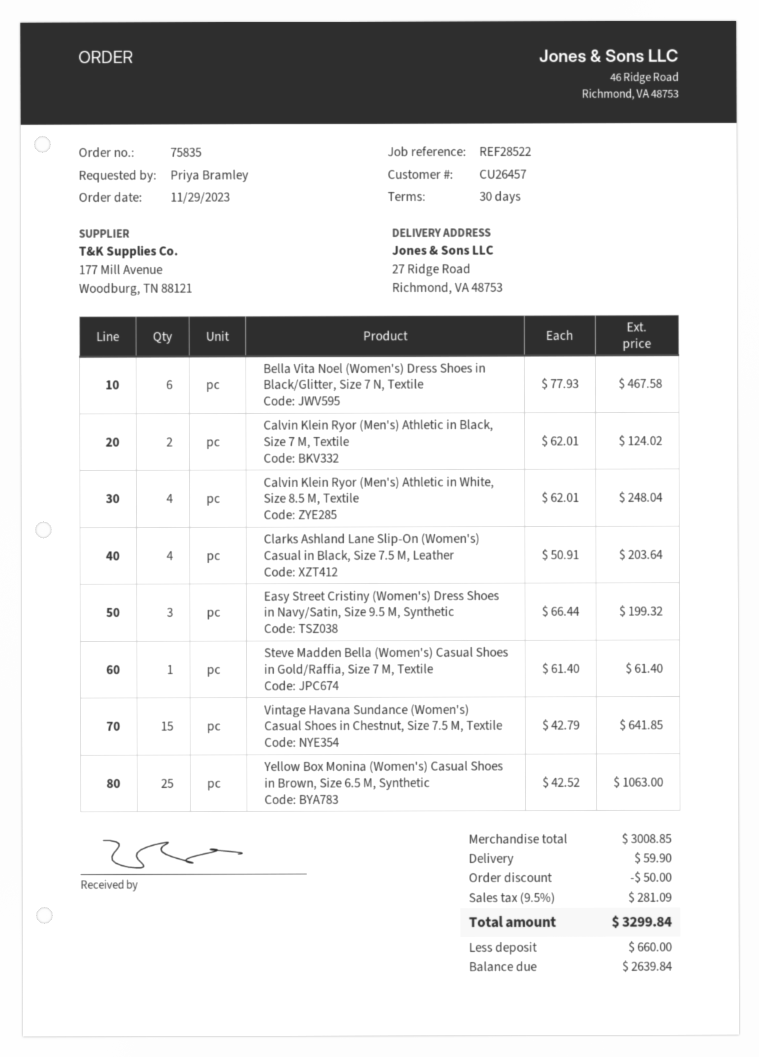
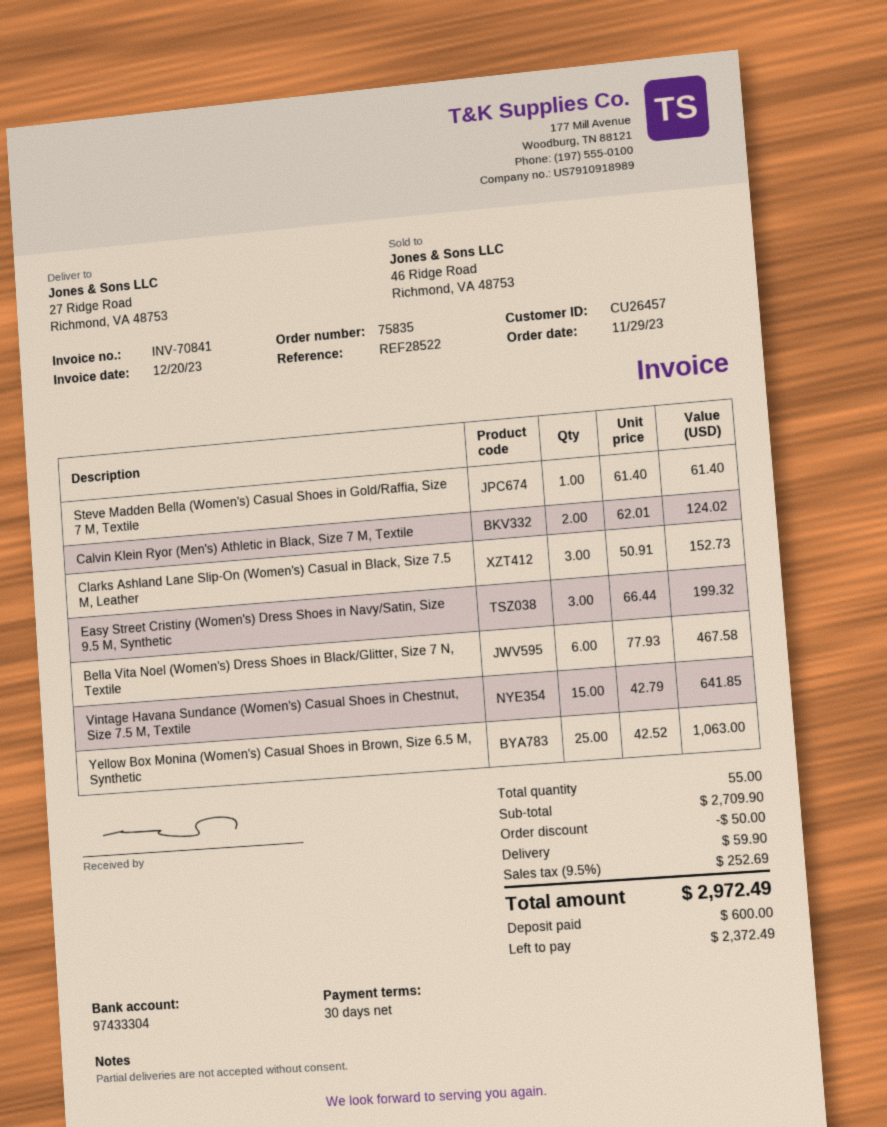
Calvin Klein Ryor (Men's) Athletic in White, Size 8.5 M, Textile: 4 x 62.01 = 248.04 -> none
Clarks Ashland Lane Slip-On (Women's) Casual in Black, Size 7.5 M, Leather: 4 x 50.91 = 203.64 -> 3 x 50.91 = 152.73
subtotal: 3008.85 -> 2709.90
tax: 9.5% = 281.09 -> 9.5% = 252.69
total: 3299.84 -> 2972.49
deposit: 660.00 -> 600.00
balance: 2639.84 -> 2372.49

